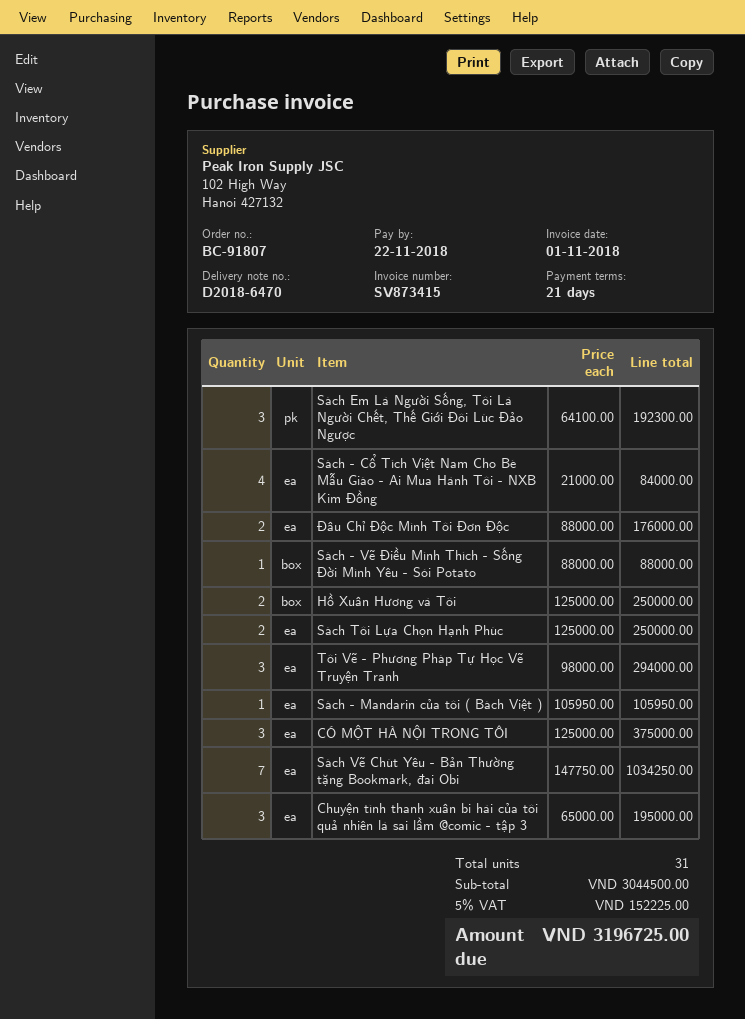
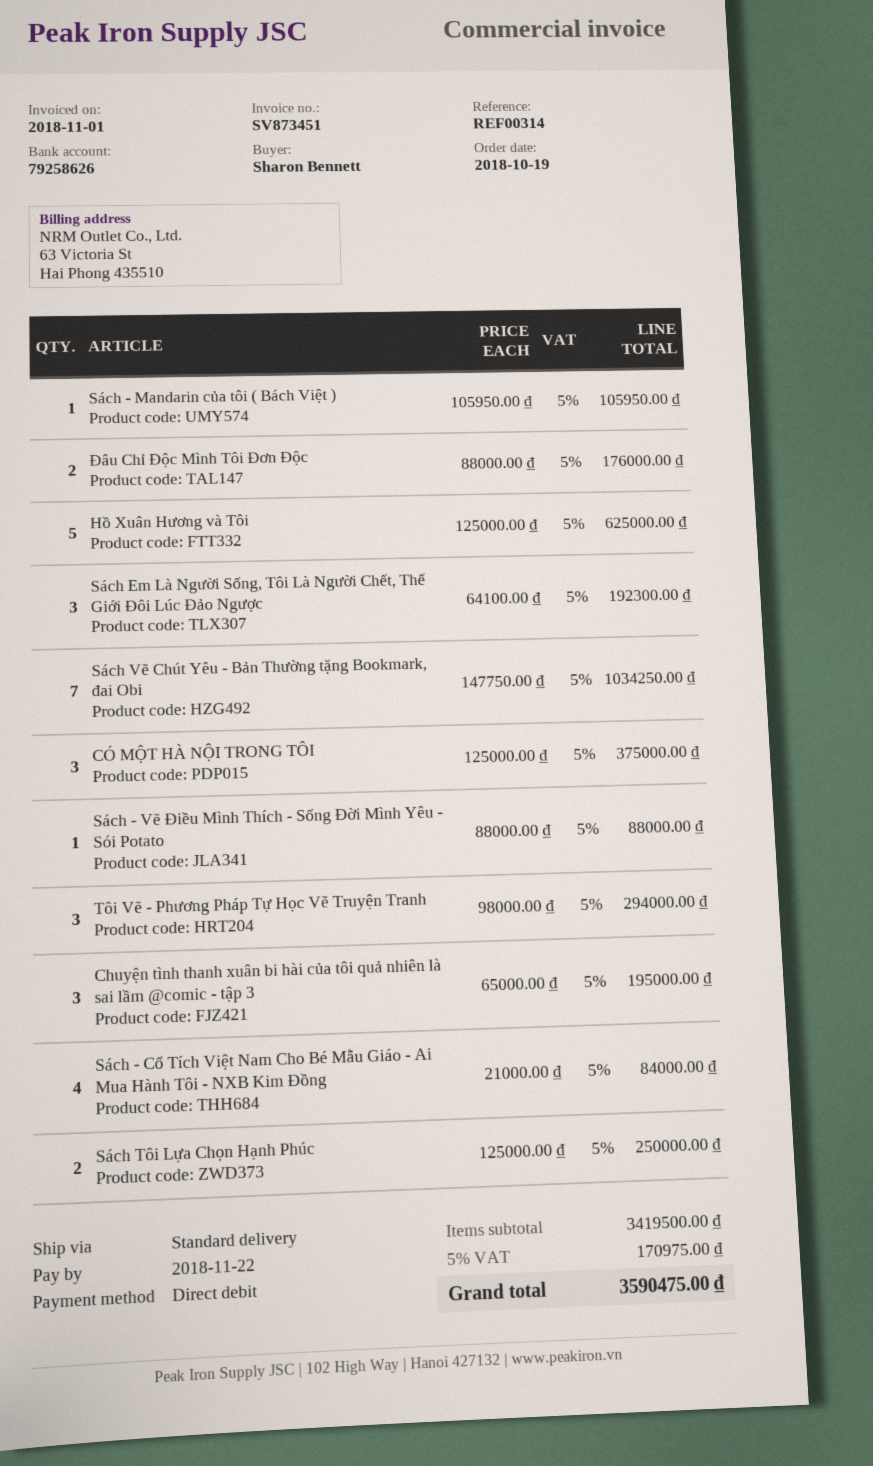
invoice number: SV873415 -> SV873451
Hồ Xuân Hương và Tôi: 2 x 125000.00 = 250000.00 -> 5 x 125000.00 = 625000.00
subtotal: 3044500.00 -> 3419500.00
tax: 5% = 152225.00 -> 5% = 170975.00
total: 3196725.00 -> 3590475.00

